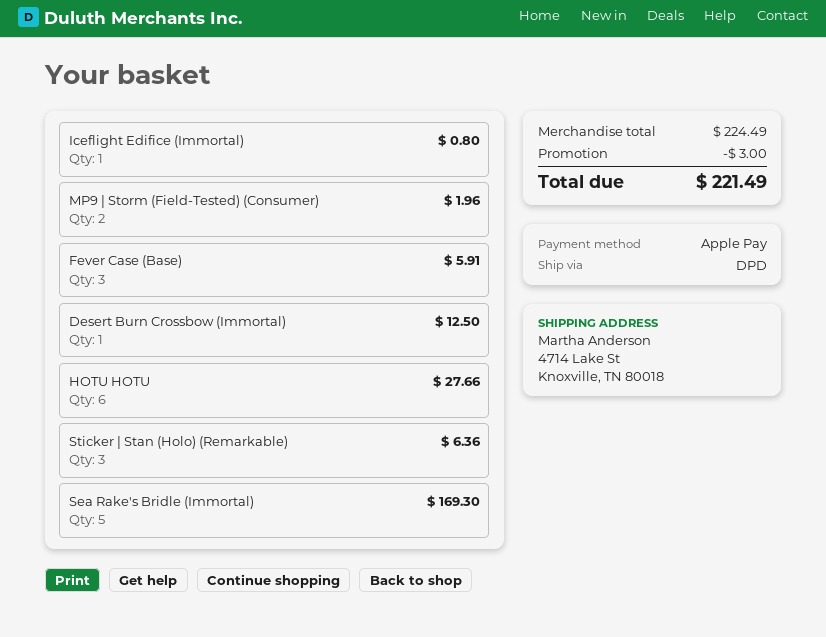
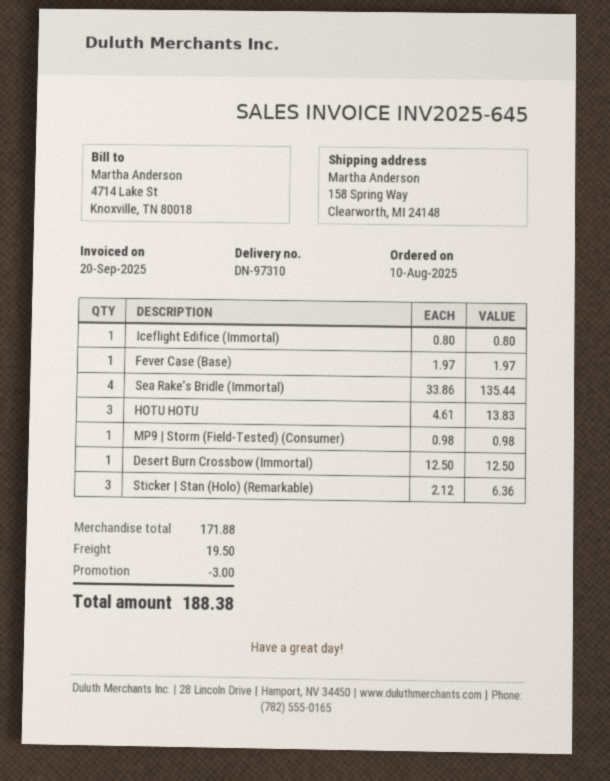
ship to: 4714 Lake St, Knoxville, TN 80018 -> 158 Spring Way, Clearworth, MI 24148
MP9 | Storm (Field-Tested) (Consumer): 2 for 1.96 -> 1 for 0.98
Fever Case (Base): 3 for 5.91 -> 1 for 1.97
HOTU HOTU: 6 for 27.66 -> 3 for 13.83
Sea Rake's Bridle (Immortal): 5 for 169.30 -> 4 for 135.44
subtotal: 224.49 -> 171.88
shipping: none -> 19.50
total: 221.49 -> 188.38

